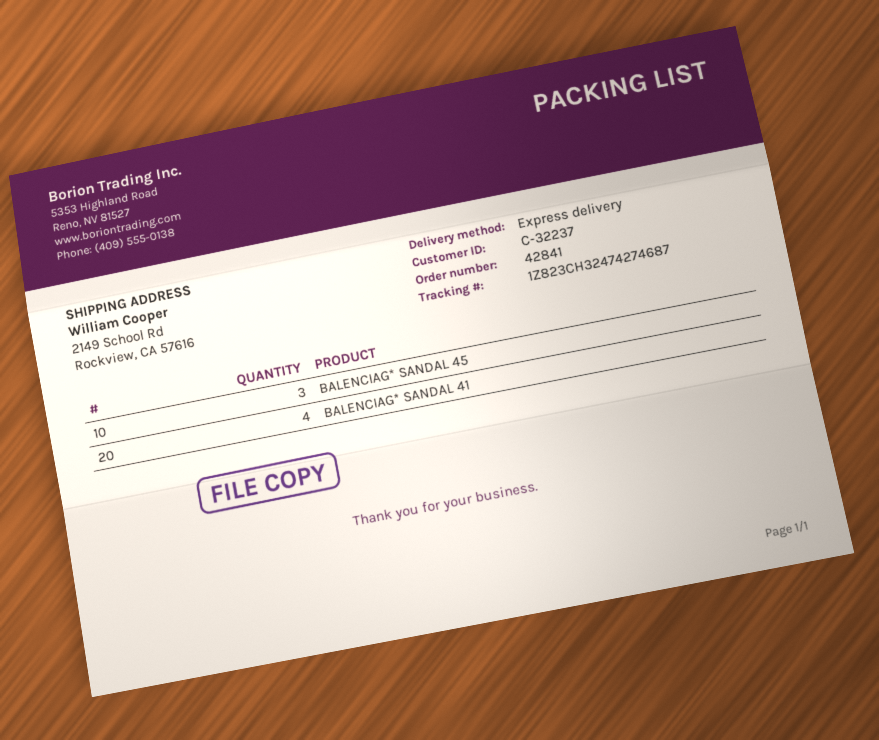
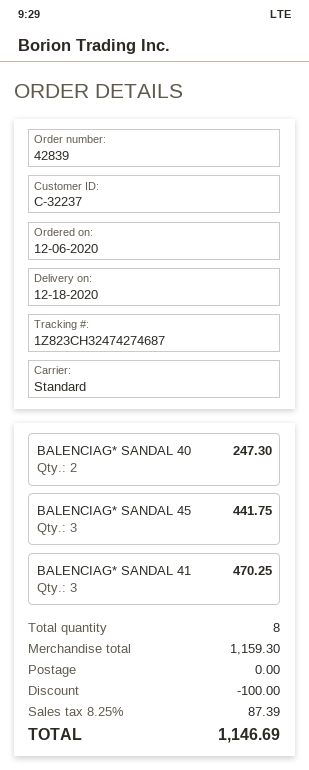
order number: 42841 -> 42839
shipping method: express -> standard
BALENCIAG* SANDAL 41: 4 -> 3
BALENCIAG* SANDAL 40: none -> 2

